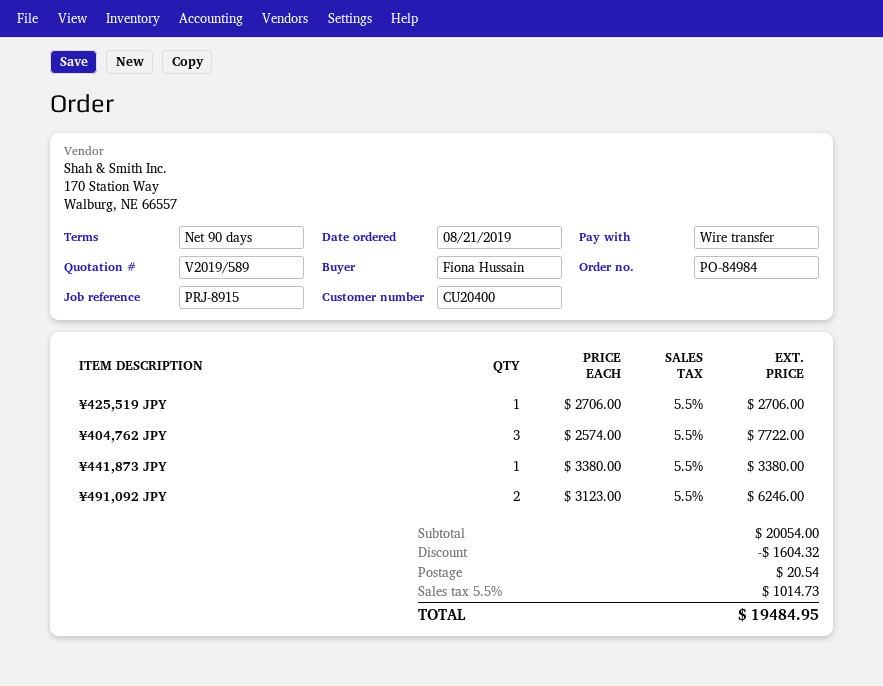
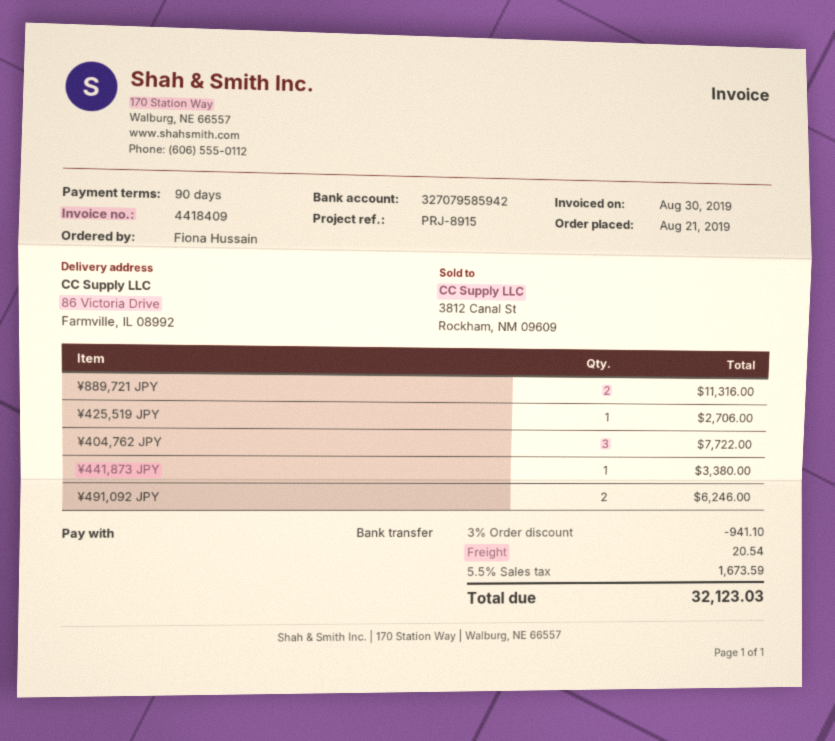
¥889,721 JPY: none -> 2 for 11316.00
discount: 1604.32 -> 941.10
tax: 5.5% = 1014.73 -> 5.5% = 1673.59
total: 19484.95 -> 32123.03

